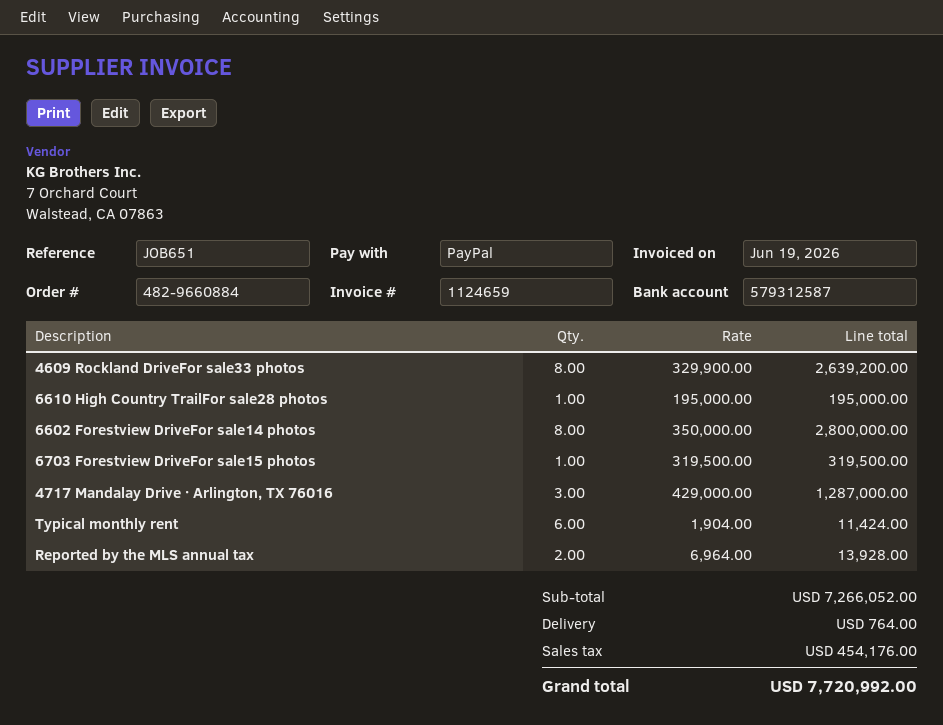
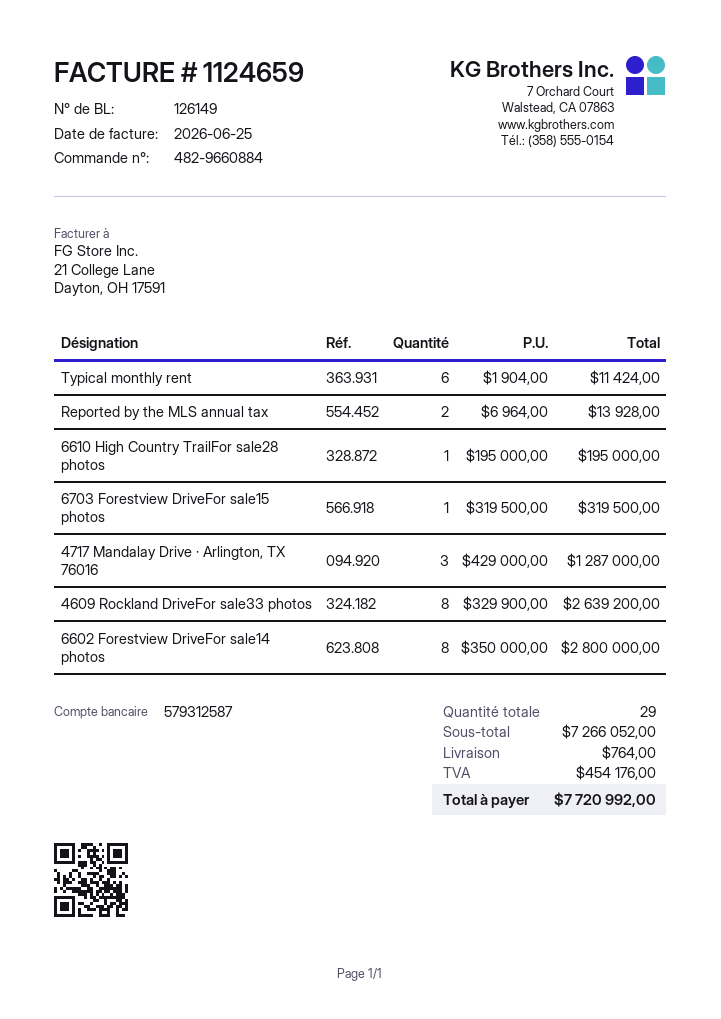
invoice date: 2026-06-19 -> 2026-06-25

